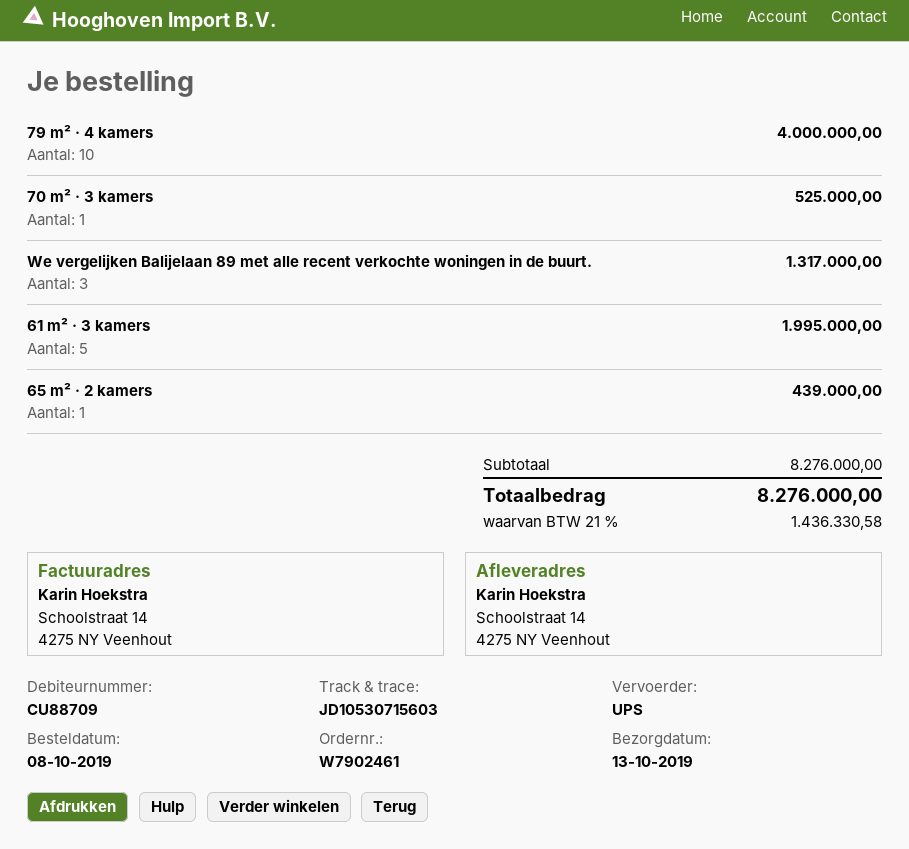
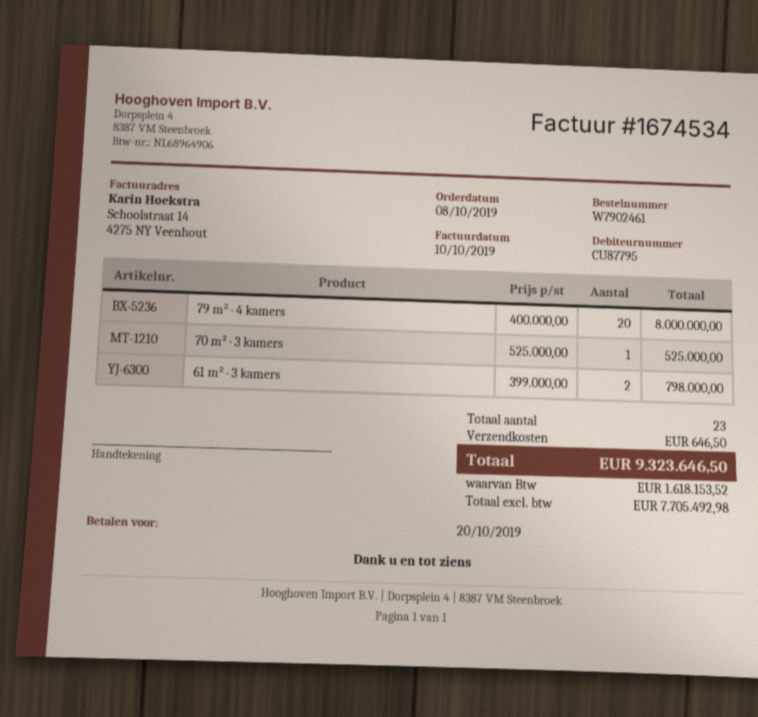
customer number: CU88709 -> CU87795
79 m² · 4 kamers: 10 for 4000000.00 -> 20 for 8000000.00
We vergelijken Balijelaan 89 met alle recent verkochte woningen in de buurt.: 3 for 1317000.00 -> none
61 m² · 3 kamers: 5 for 1995000.00 -> 2 for 798000.00
65 m² · 2 kamers: 1 for 439000.00 -> none
shipping: none -> 646.50
tax: 1436330.58 -> 1618153.52
total: 8276000.00 -> 9323646.50

